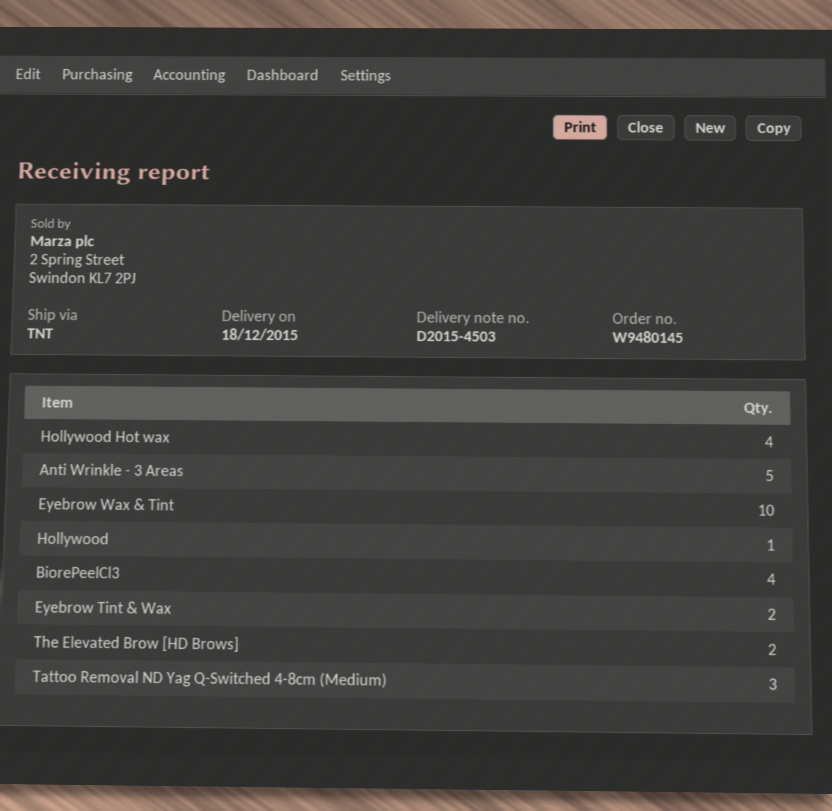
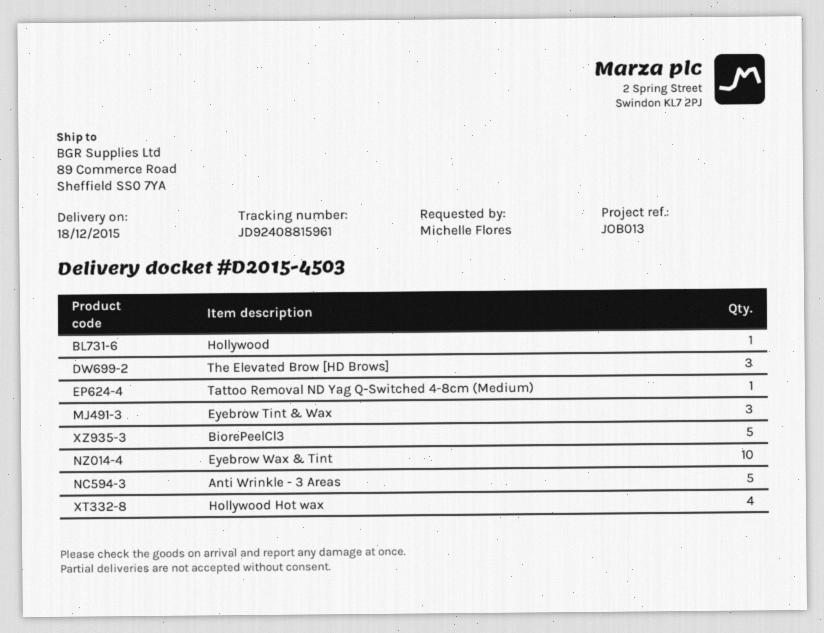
BiorePeelCl3: 4 -> 5
Eyebrow Tint & Wax: 2 -> 3
The Elevated Brow [HD Brows]: 2 -> 3
Tattoo Removal ND Yag Q-Switched 4-8cm (Medium): 3 -> 1

